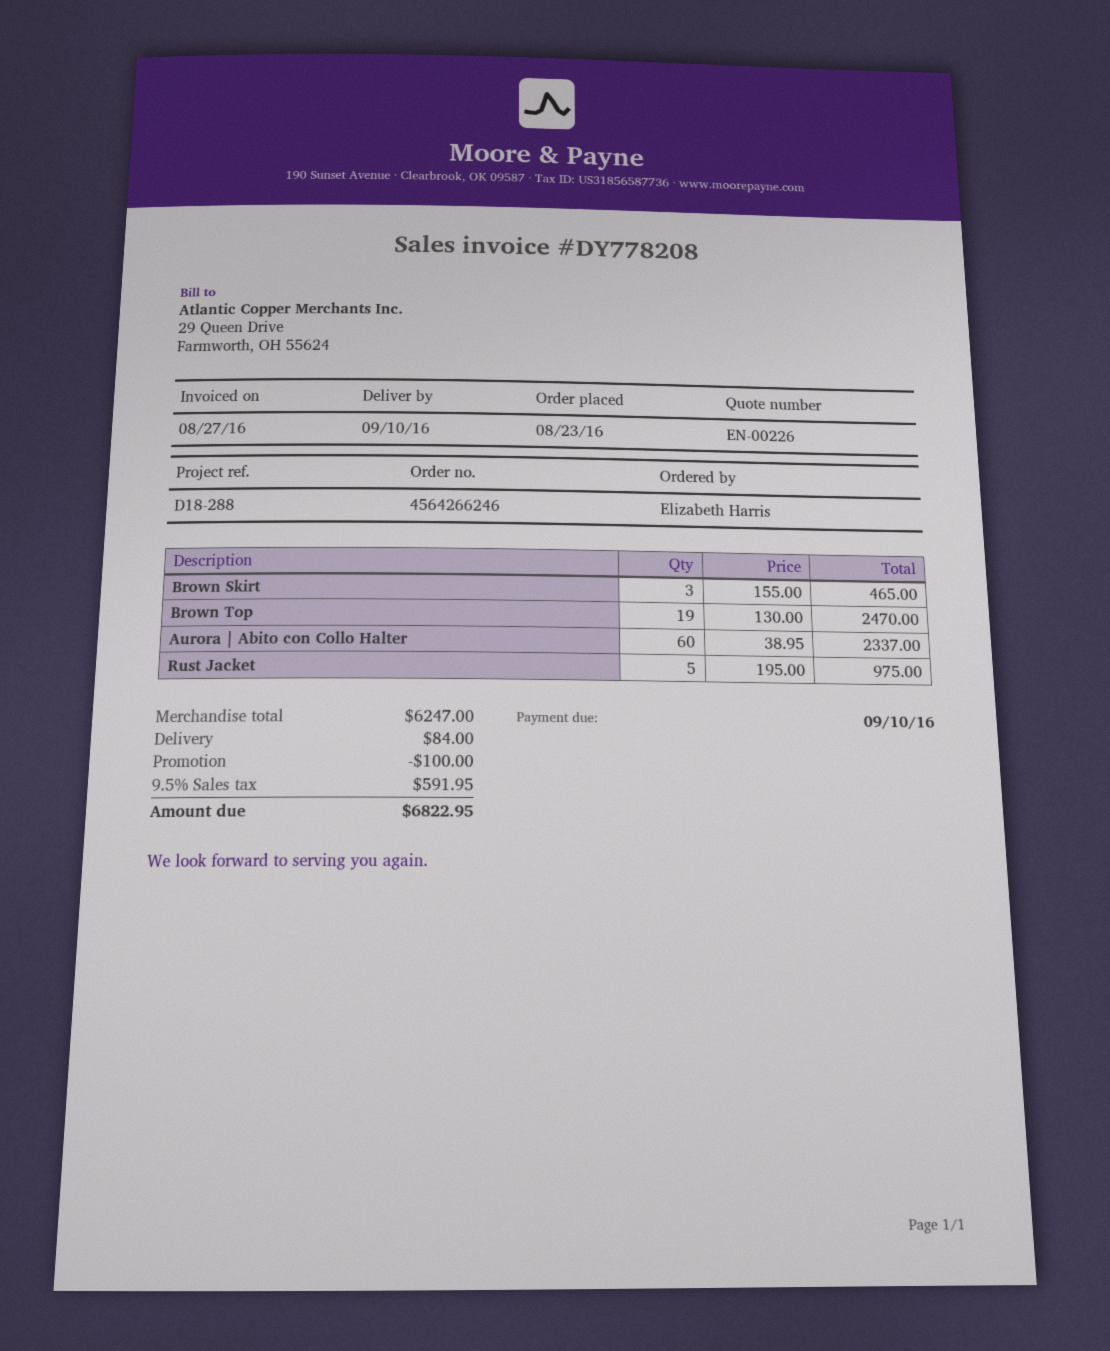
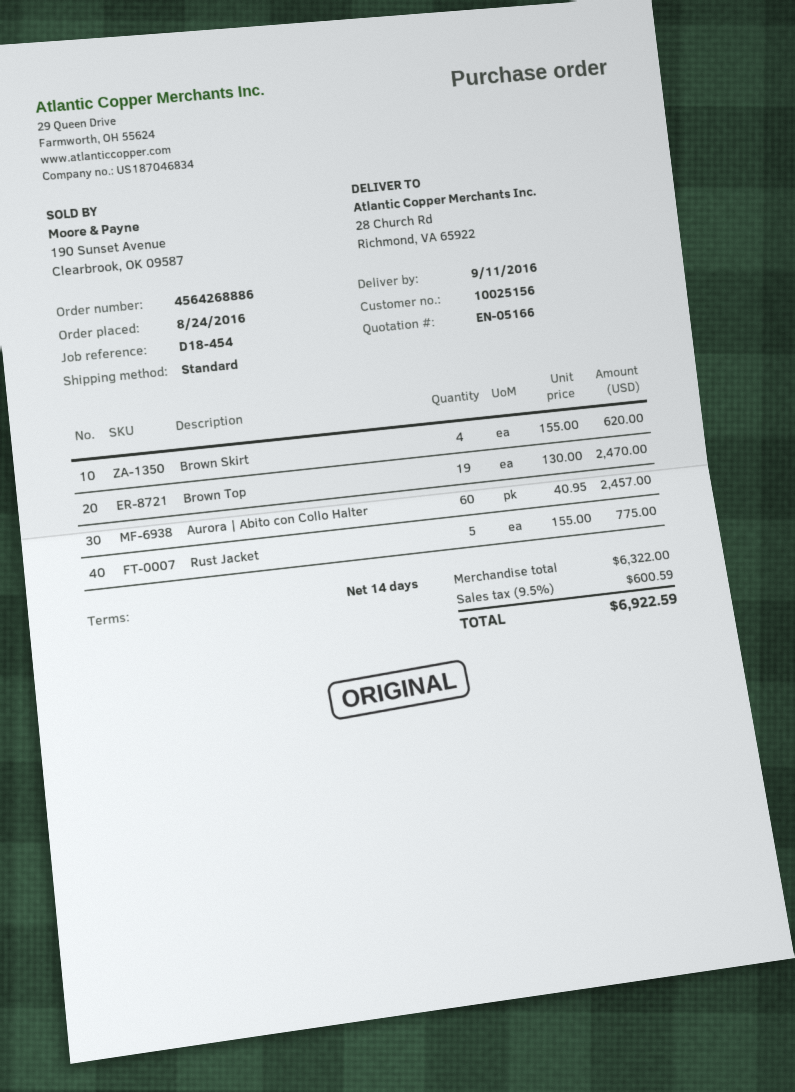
quote number: EN-00226 -> EN-05166
order number: 4564266246 -> 4564268886
order date: 2016-08-23 -> 2016-08-24
delivery date: 2016-09-10 -> 2016-09-11
reference: D18-288 -> D18-454
Brown Skirt: 3 x 155.00 = 465.00 -> 4 x 155.00 = 620.00
Aurora | Abito con Collo Halter: 60 x 38.95 = 2337.00 -> 60 x 40.95 = 2457.00
Rust Jacket: 5 x 195.00 = 975.00 -> 5 x 155.00 = 775.00
subtotal: 6247.00 -> 6322.00
discount: 100.00 -> none
shipping: 84.00 -> none
tax: 9.5% = 591.95 -> 9.5% = 600.59
total: 6822.95 -> 6922.59

